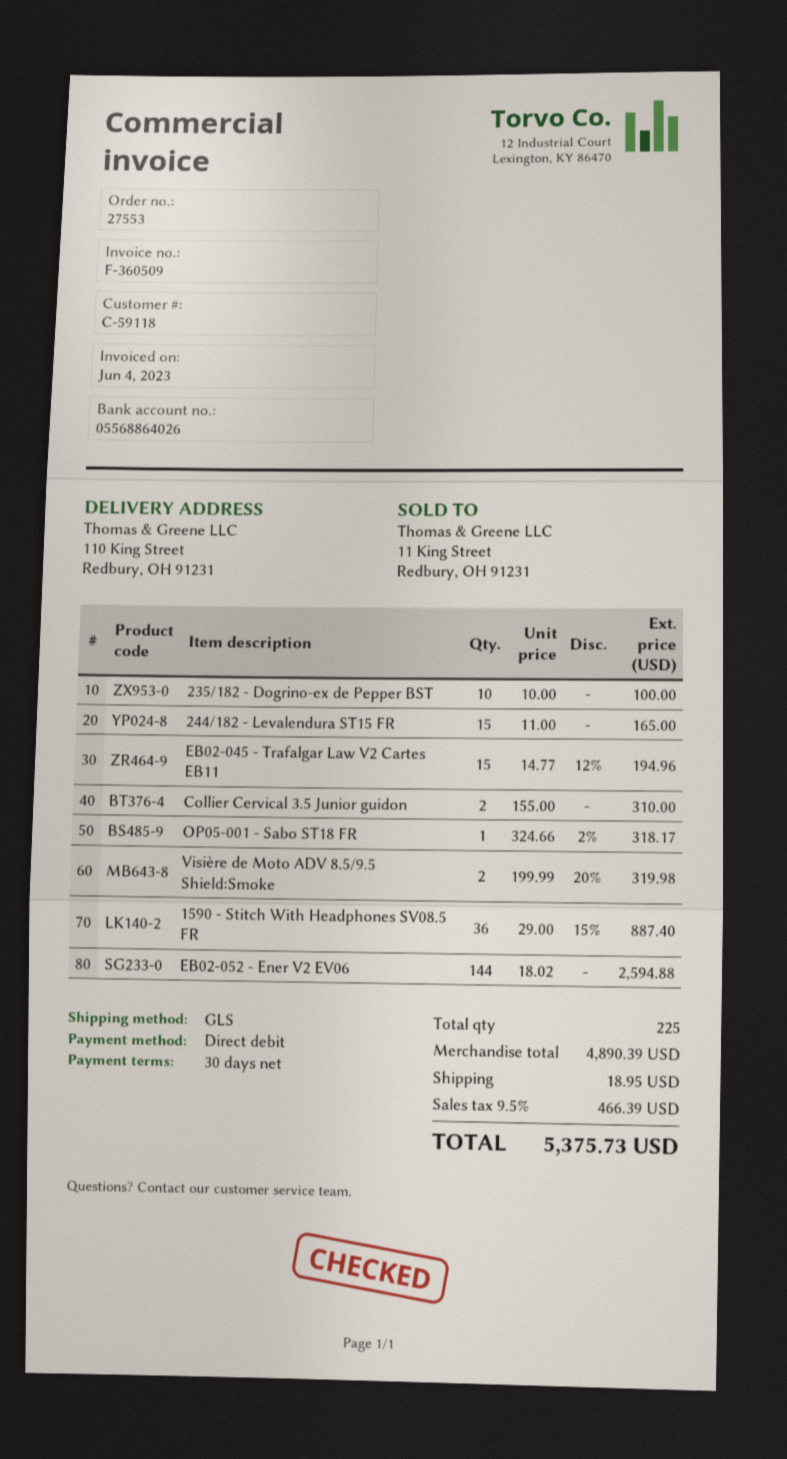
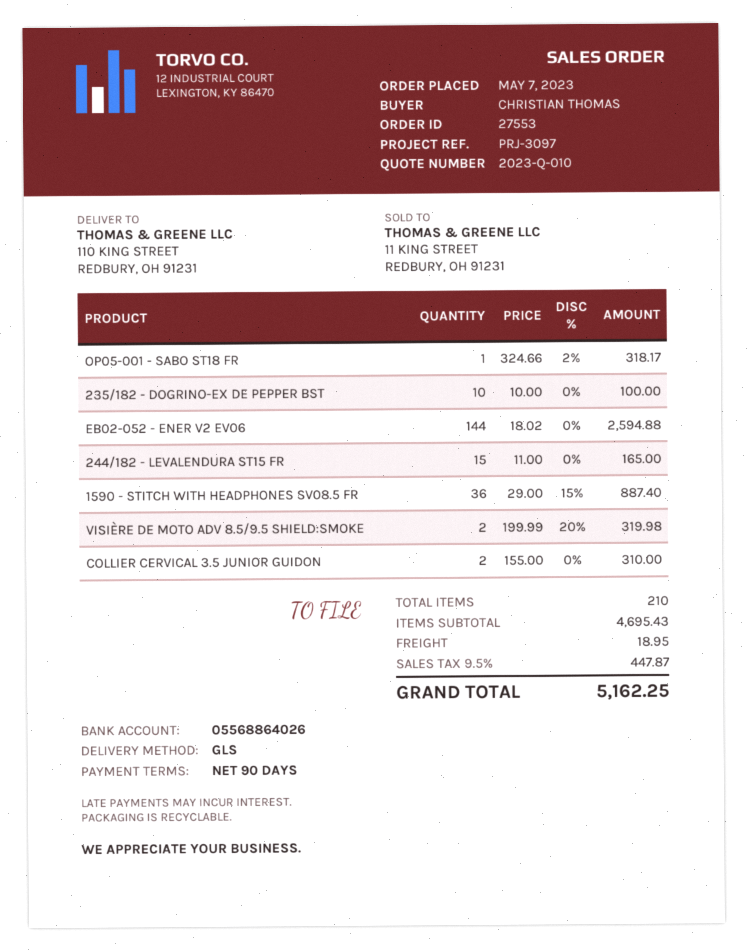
payment terms: 30 days -> 90 days
EB02-045 - Trafalgar Law V2 Cartes EB11: 15 x 14.77 - 12% = 194.96 -> none
total quantity: 225 -> 210
subtotal: 4890.39 -> 4695.43
tax: 9.5% = 466.39 -> 9.5% = 447.87
total: 5375.73 -> 5162.25

